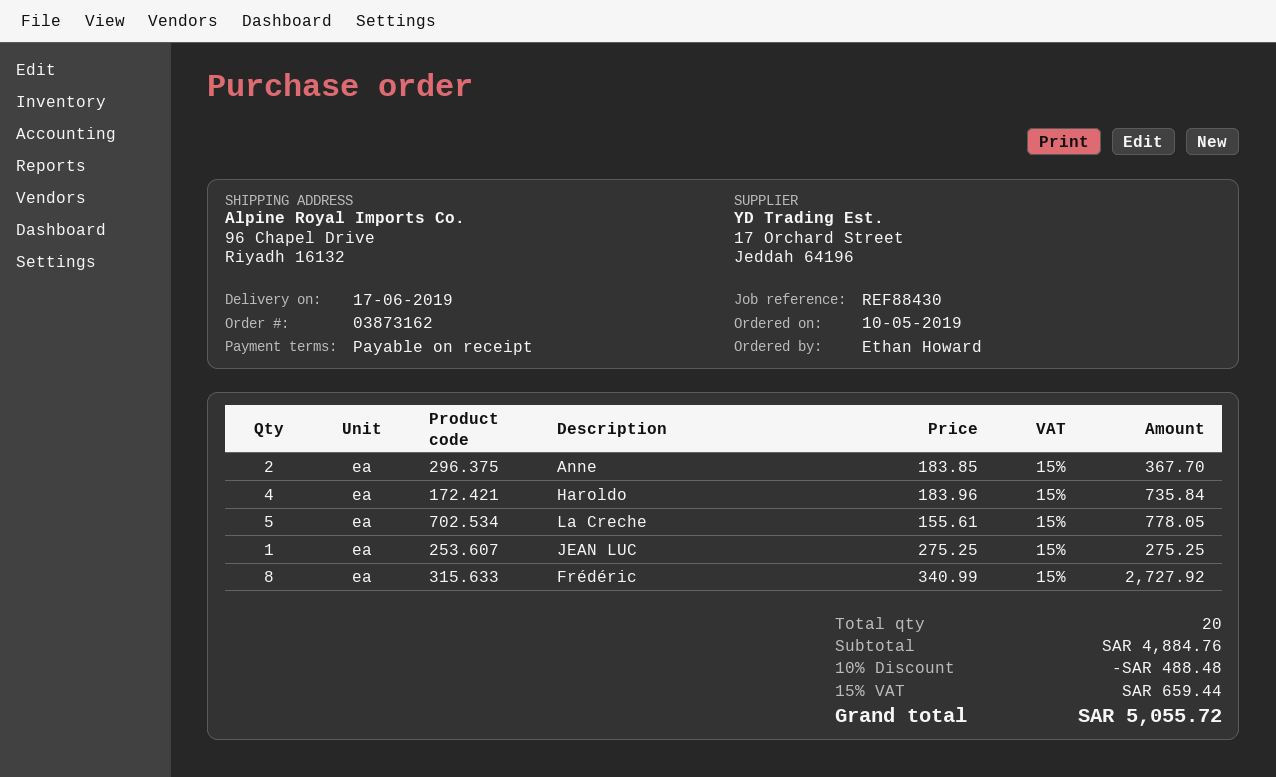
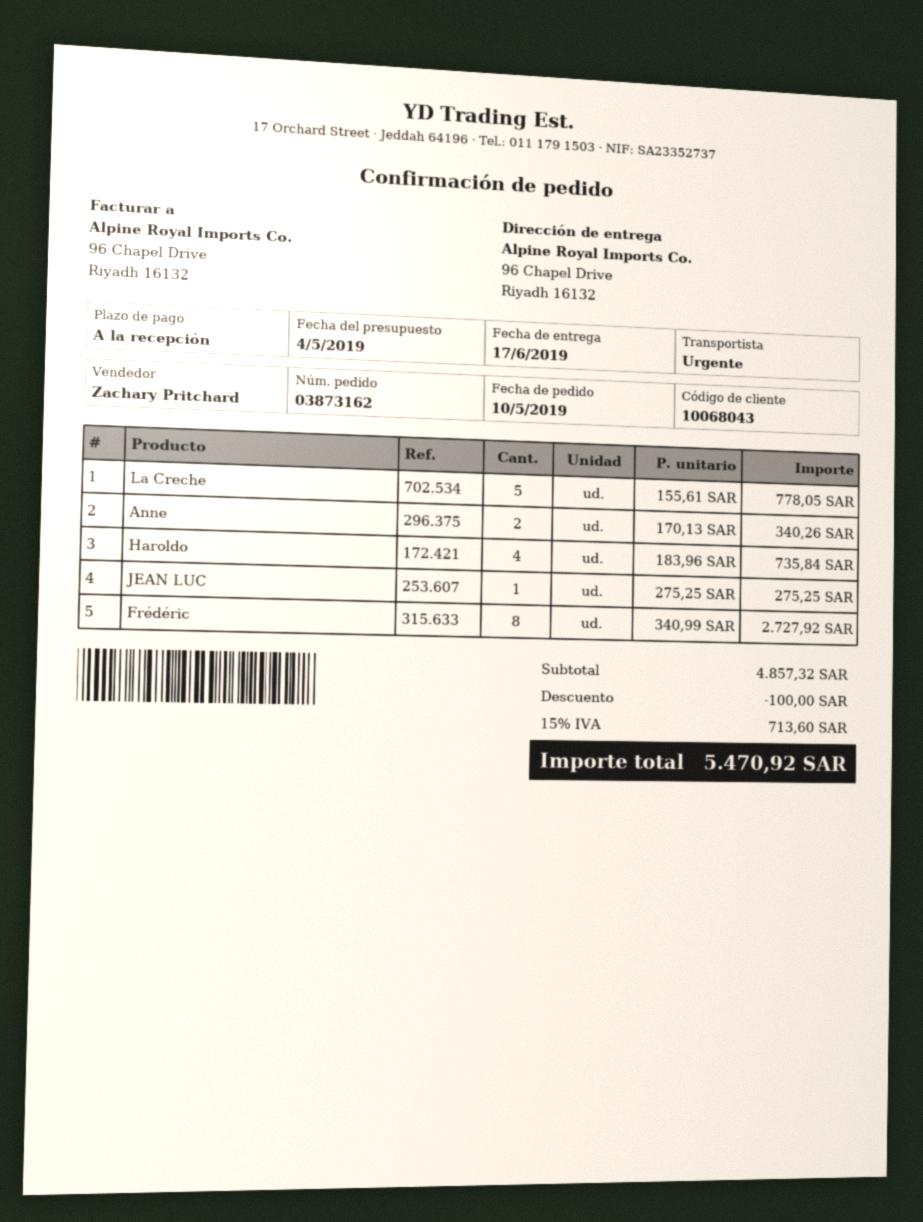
Anne: 2 x 183.85 = 367.70 -> 2 x 170.13 = 340.26
subtotal: 4884.76 -> 4857.32
discount: 488.48 -> 100.00
tax: 15% = 659.44 -> 15% = 713.60
total: 5055.72 -> 5470.92

